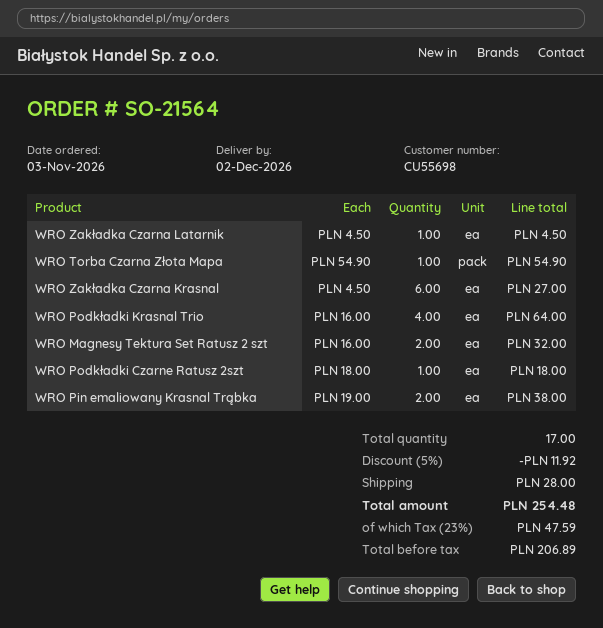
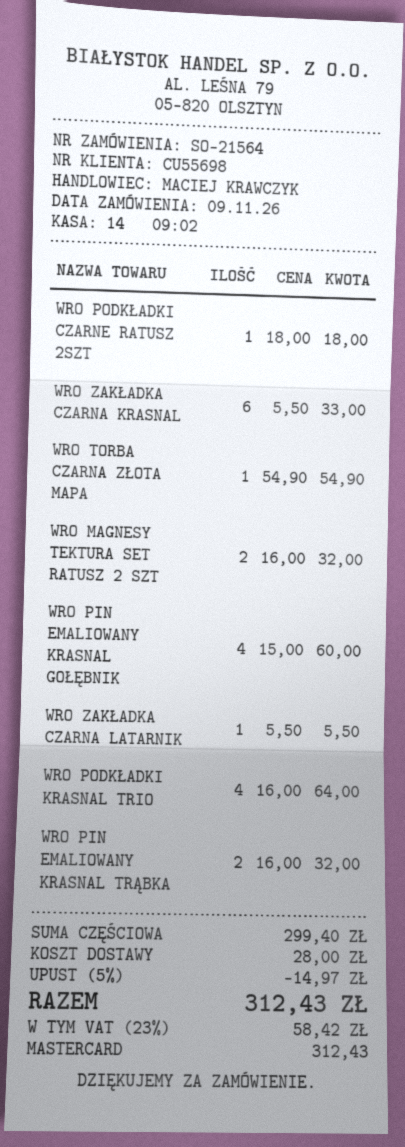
order date: 2026-11-03 -> 2026-11-09
WRO Zakładka Czarna Latarnik: 1 x 4.50 = 4.50 -> 1 x 5.50 = 5.50
WRO Zakładka Czarna Krasnal: 6 x 4.50 = 27.00 -> 6 x 5.50 = 33.00
WRO Pin emaliowany Krasnal Trąbka: 2 x 19.00 = 38.00 -> 2 x 16.00 = 32.00
WRO PIN EMALIOWANY KRASNAL GOŁĘBNIK: none -> 4 x 15.00 = 60.00
discount: 5% = 11.92 -> 5% = 14.97
tax: 23% = 47.59 -> 23% = 58.42
total: 254.48 -> 312.43

